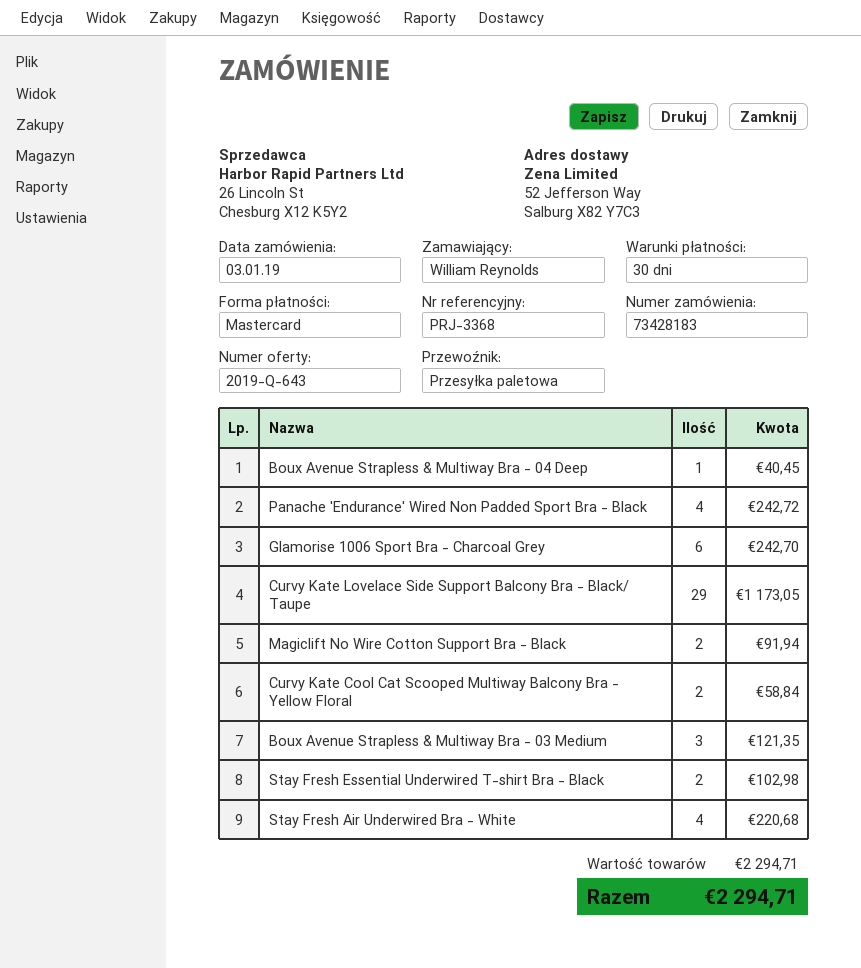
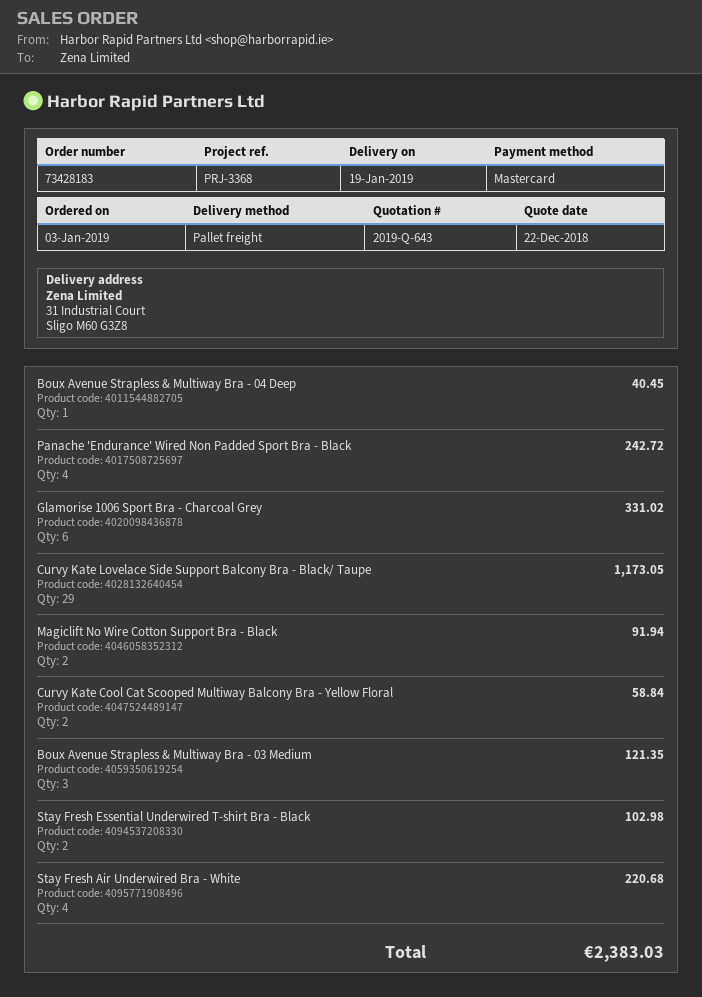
ship to: 52 Jefferson Way, Salburg X82 Y7C3 -> 31 Industrial Court, Sligo M60 G3Z8
Glamorise 1006 Sport Bra - Charcoal Grey: 6 for 242.70 -> 6 for 331.02
total: 2294.71 -> 2383.03

